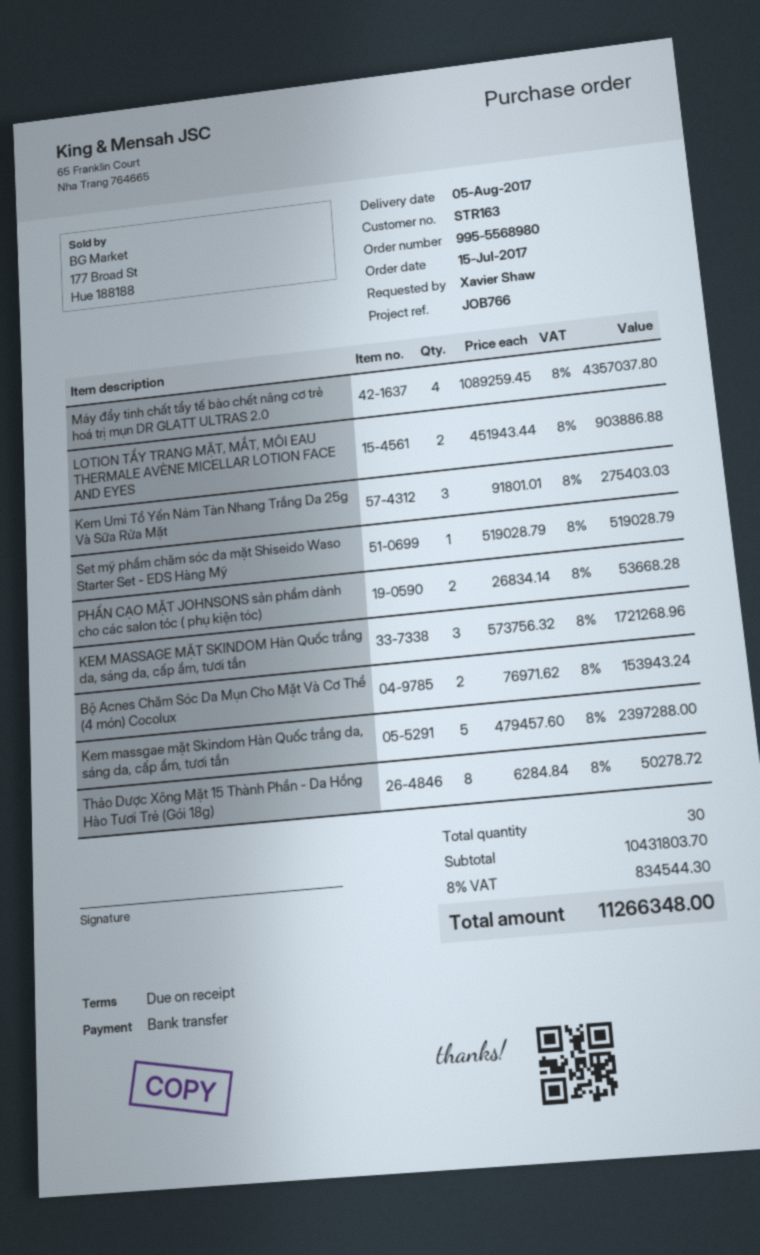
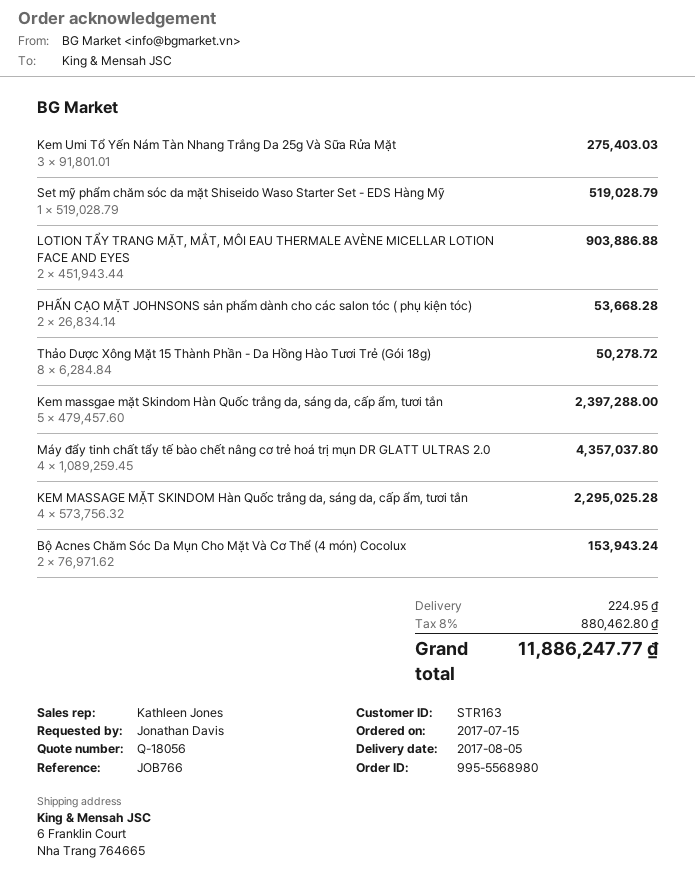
ordered by: Xavier Shaw -> Jonathan Davis
KEM MASSAGE MẶT SKINDOM Hàn Quốc trắng da, sáng da, cấp ẩm, tươi tắn: 3 x 573756.32 = 1721268.96 -> 4 x 573756.32 = 2295025.28
shipping: none -> 224.95
tax: 8% = 834544.30 -> 8% = 880462.80
total: 11266348.00 -> 11886247.77

